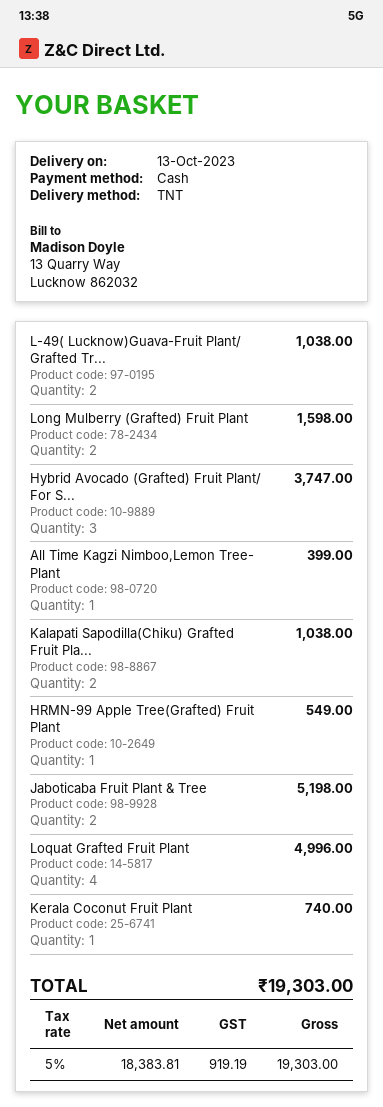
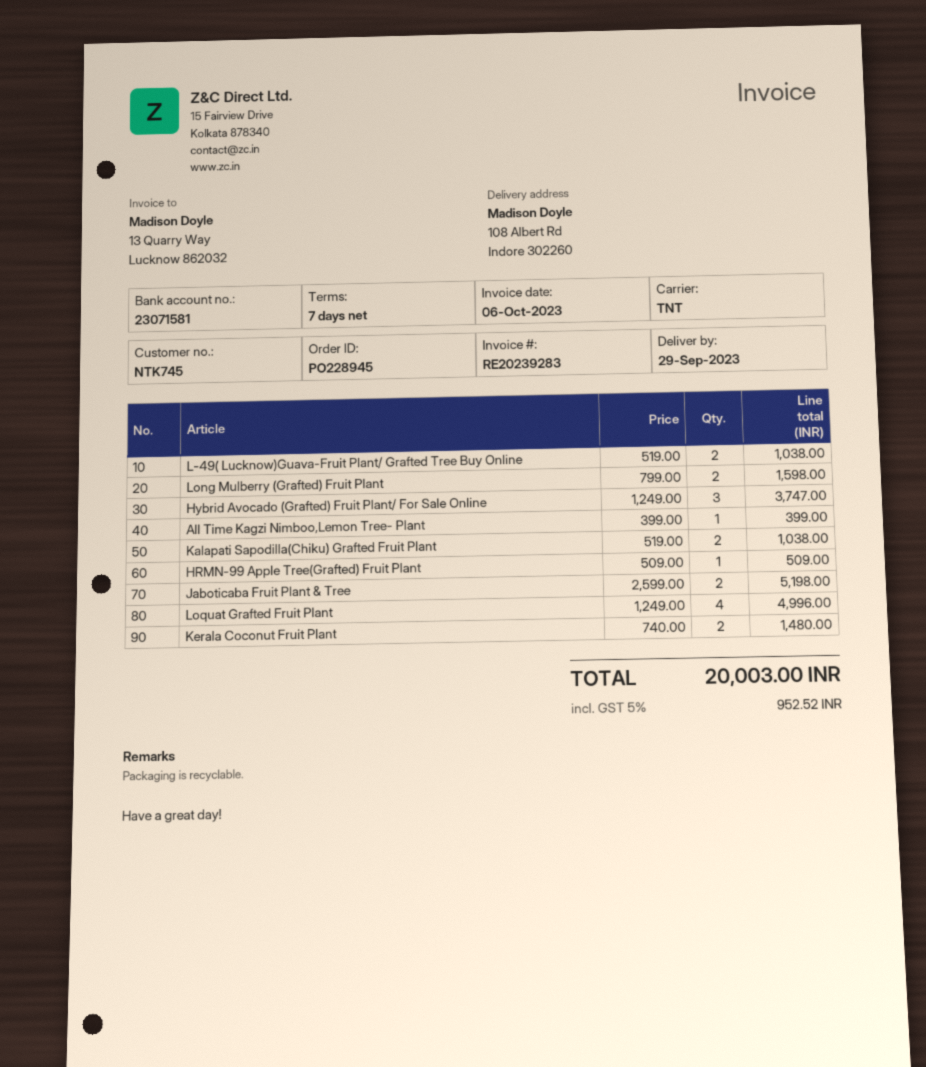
delivery date: 2023-10-13 -> 2023-09-29
HRMN-99 Apple Tree(Grafted) Fruit Plant: 1 for 549.00 -> 1 for 509.00
Kerala Coconut Fruit Plant: 1 for 740.00 -> 2 for 1480.00
tax: 5% = 919.19 -> 5% = 952.52
total: 19303.00 -> 20003.00

